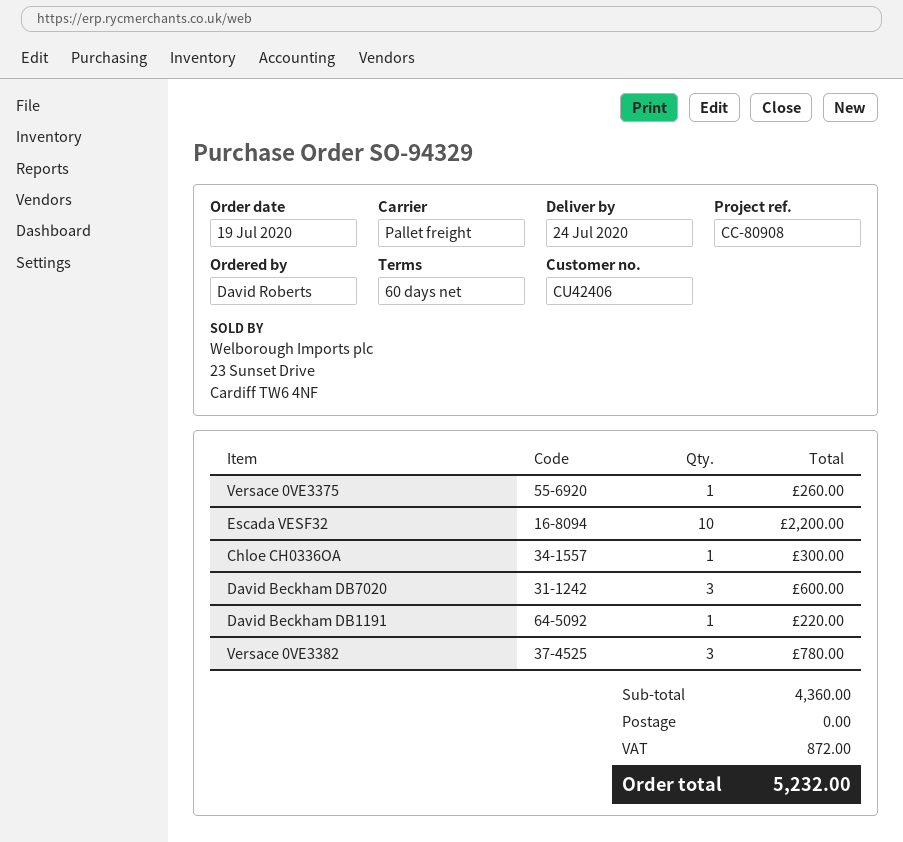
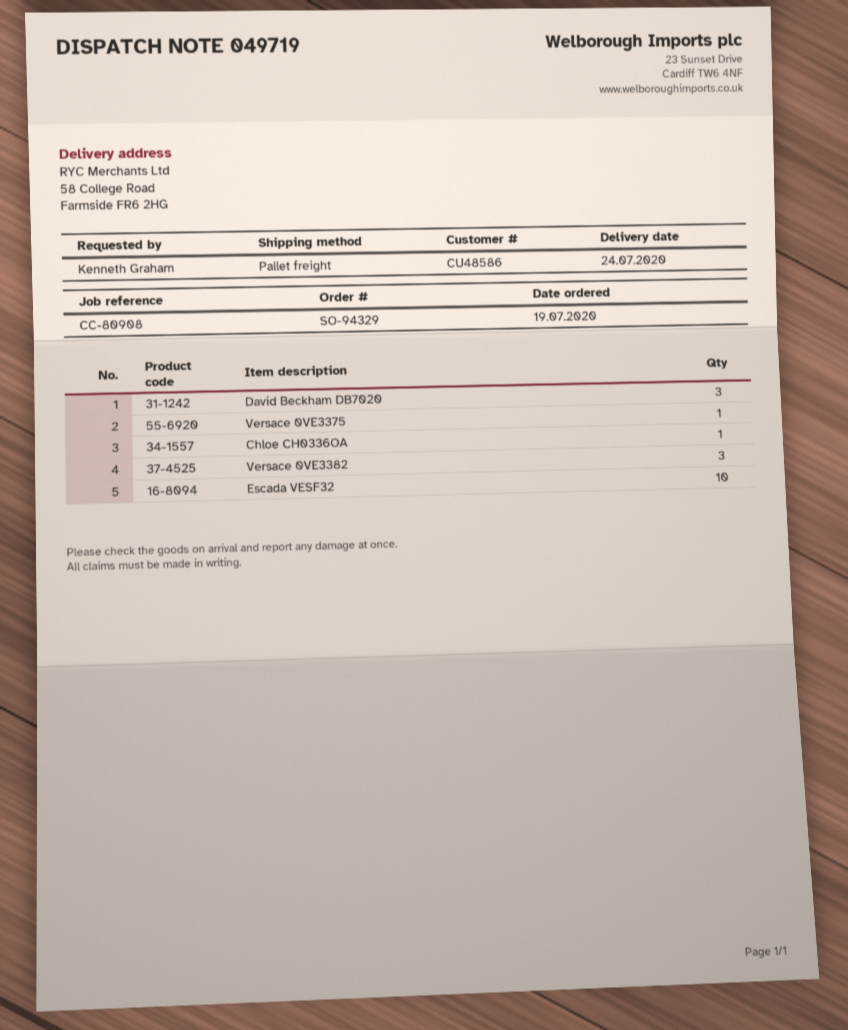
customer number: CU42406 -> CU48586
ordered by: David Roberts -> Kenneth Graham
David Beckham DB1191: 1 -> none

